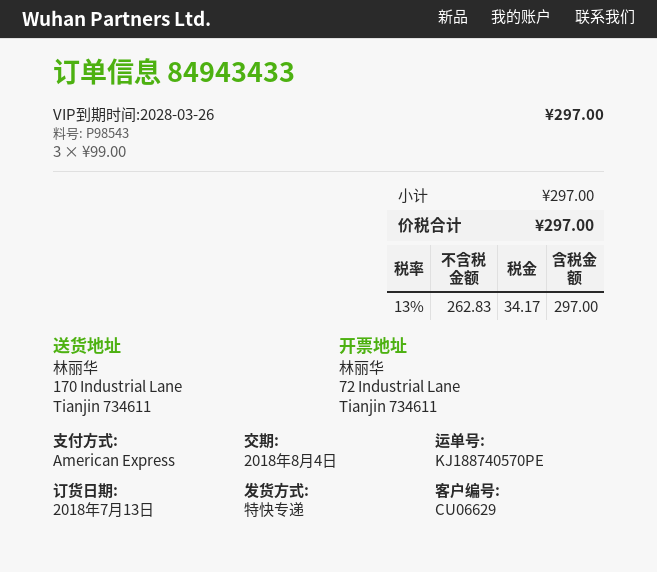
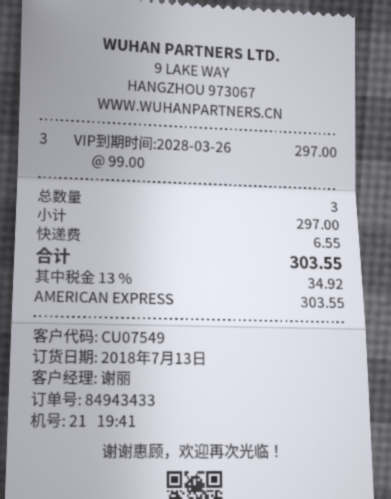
customer number: CU06629 -> CU07549
shipping: none -> 6.55
tax: 13% = 34.17 -> 13% = 34.92
total: 297.00 -> 303.55

